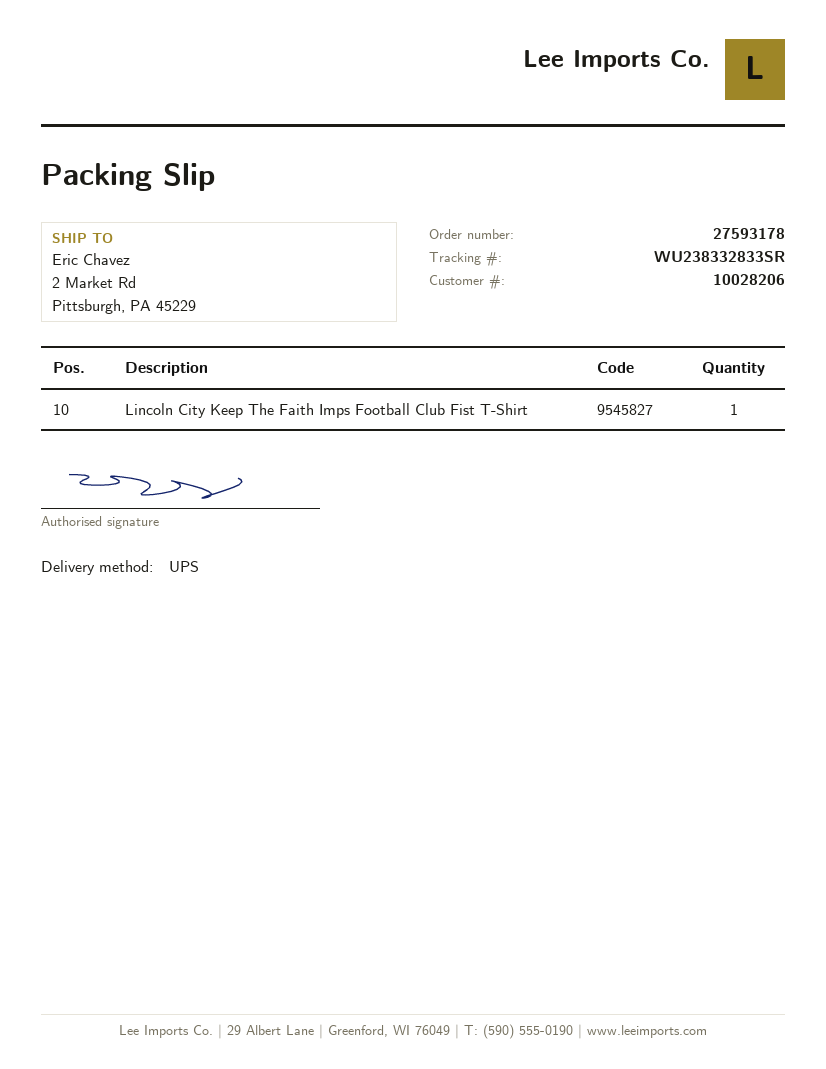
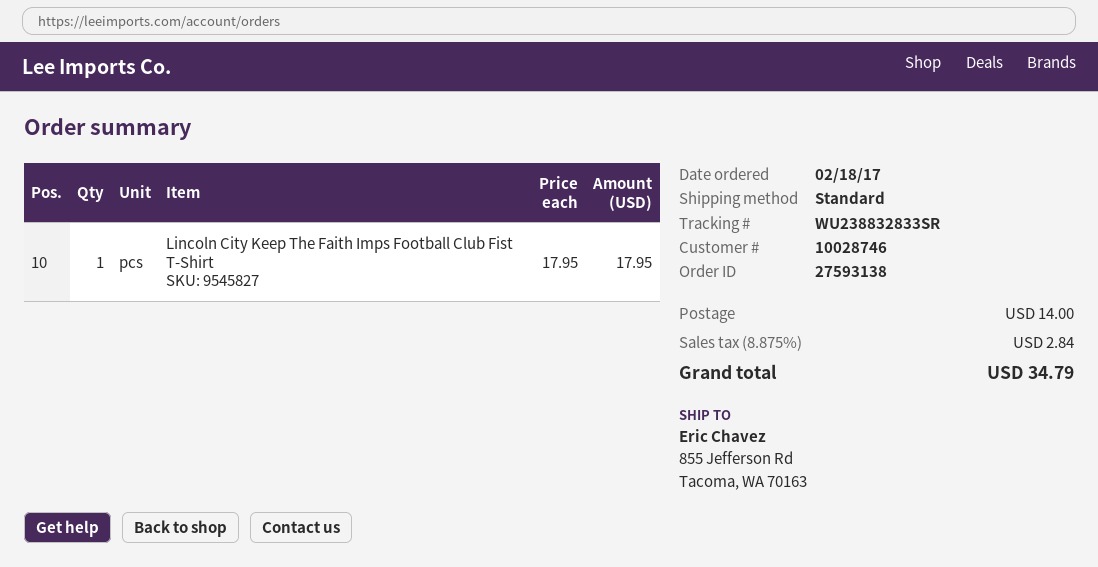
order number: 27593178 -> 27593138
customer number: 10028206 -> 10028746
shipping method: UPS -> standard
tracking number: WU238332833SR -> WU238832833SR
ship to: 2 Market Rd, Pittsburgh, PA 45229 -> 855 Jefferson Rd, Tacoma, WA 70163

